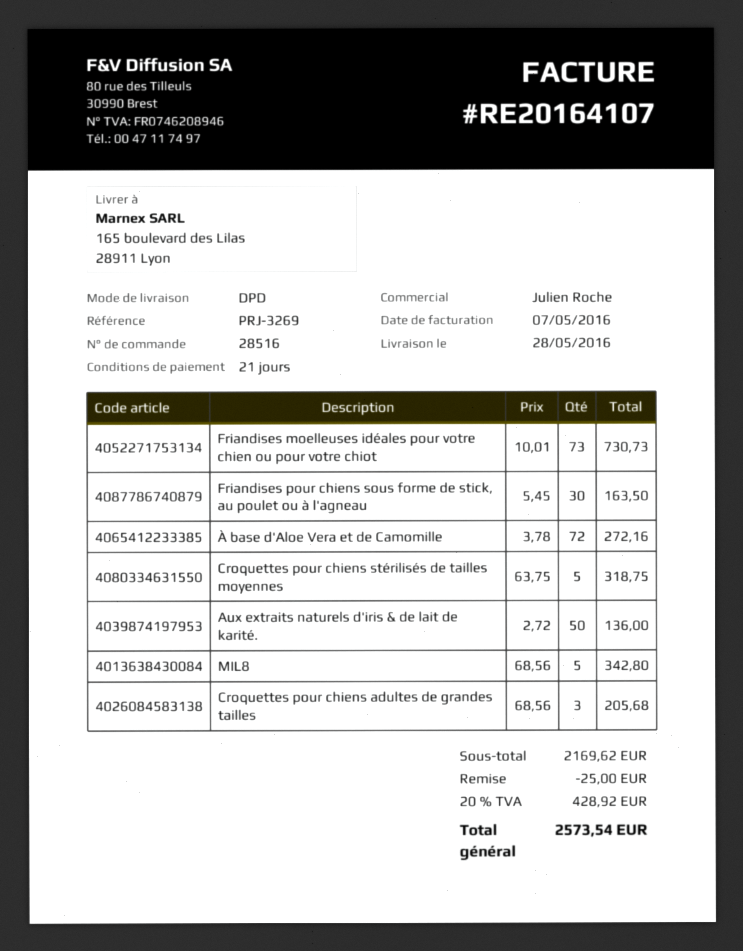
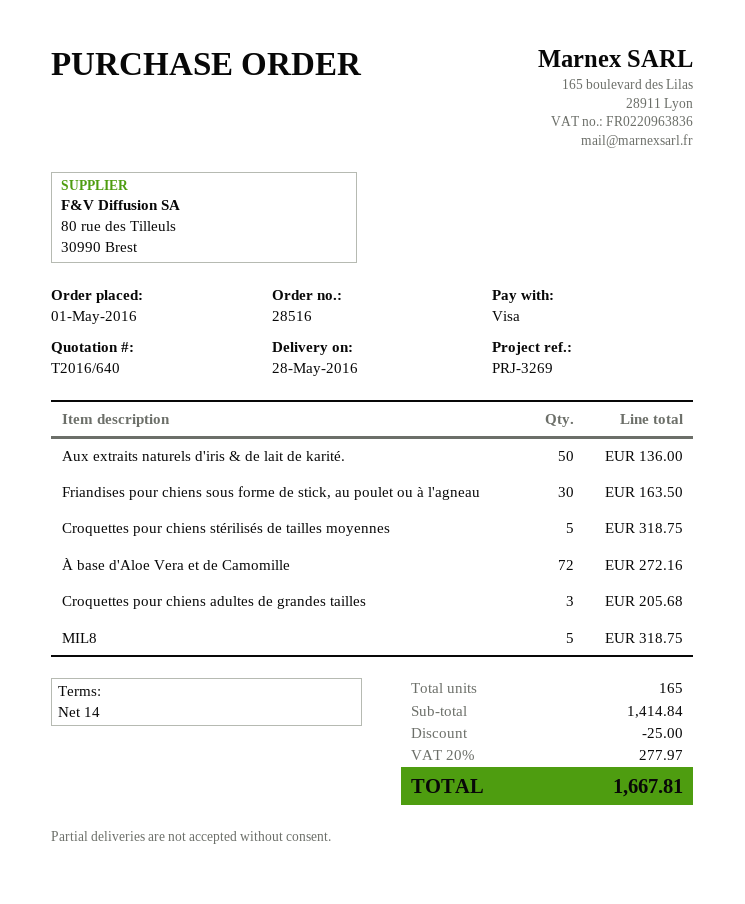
payment terms: 21 days -> 14 days
Friandises moelleuses idéales pour votre chien ou pour votre chiot: 73 for 730.73 -> none
MIL8: 5 for 342.80 -> 5 for 318.75
subtotal: 2169.62 -> 1414.84
tax: 20% = 428.92 -> 20% = 277.97
total: 2573.54 -> 1667.81

